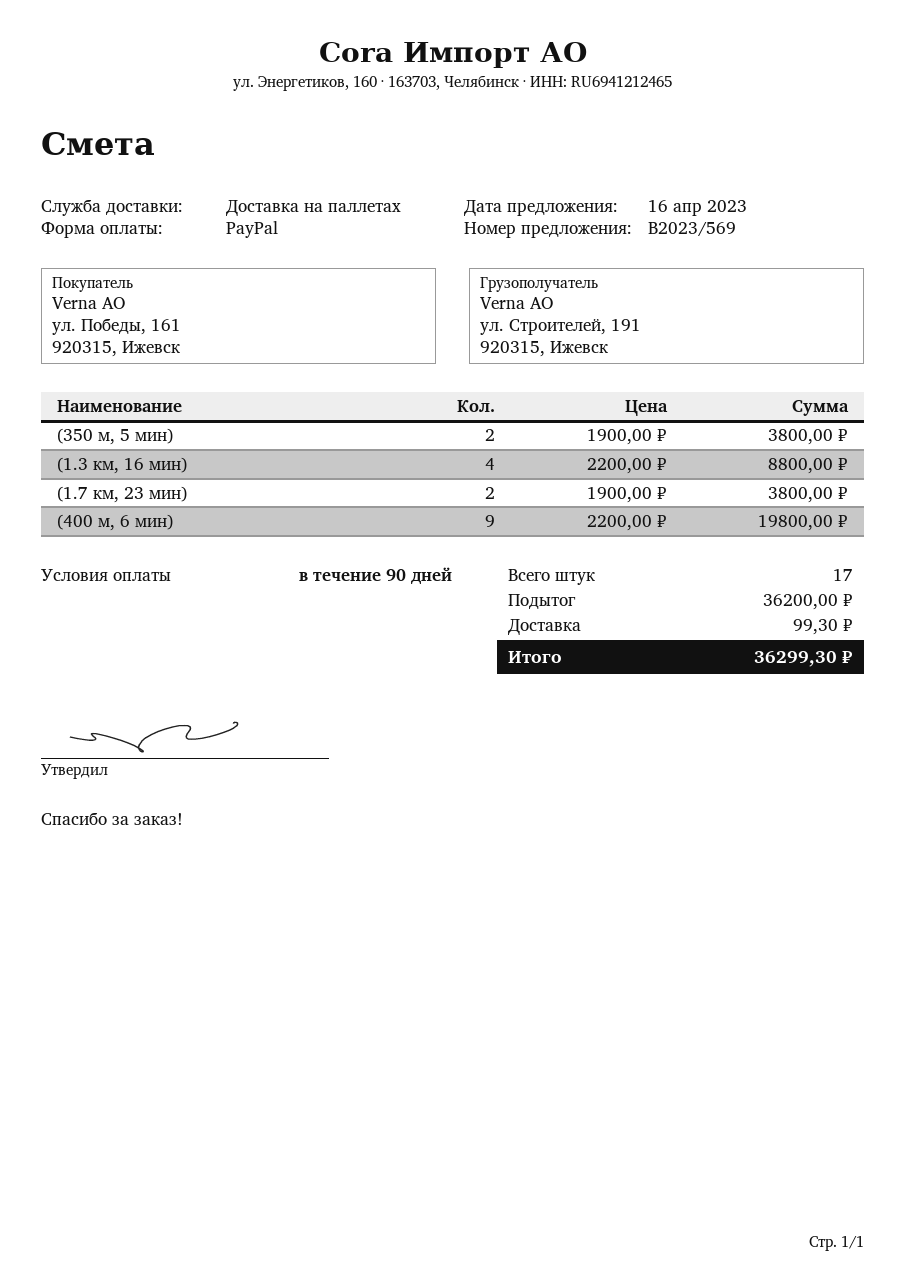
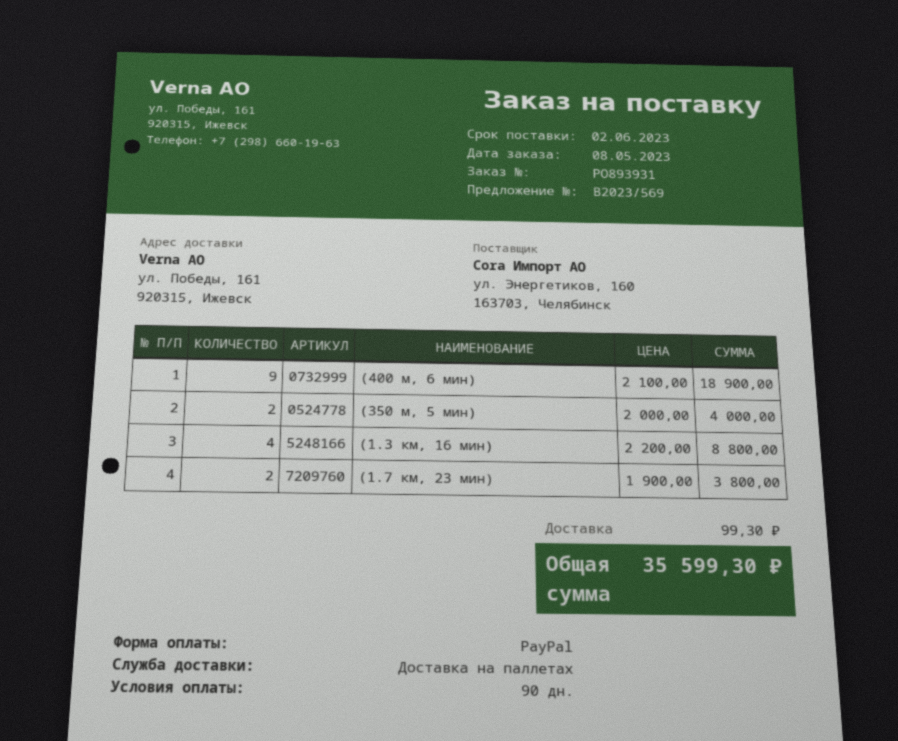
ship to: ул. Строителей, 191, 920315, Ижевск -> ул. Победы, 161, 920315, Ижевск
(350 м, 5 мин): 2 x 1900.00 = 3800.00 -> 2 x 2000.00 = 4000.00
(400 м, 6 мин): 9 x 2200.00 = 19800.00 -> 9 x 2100.00 = 18900.00
total: 36299.30 -> 35599.30

